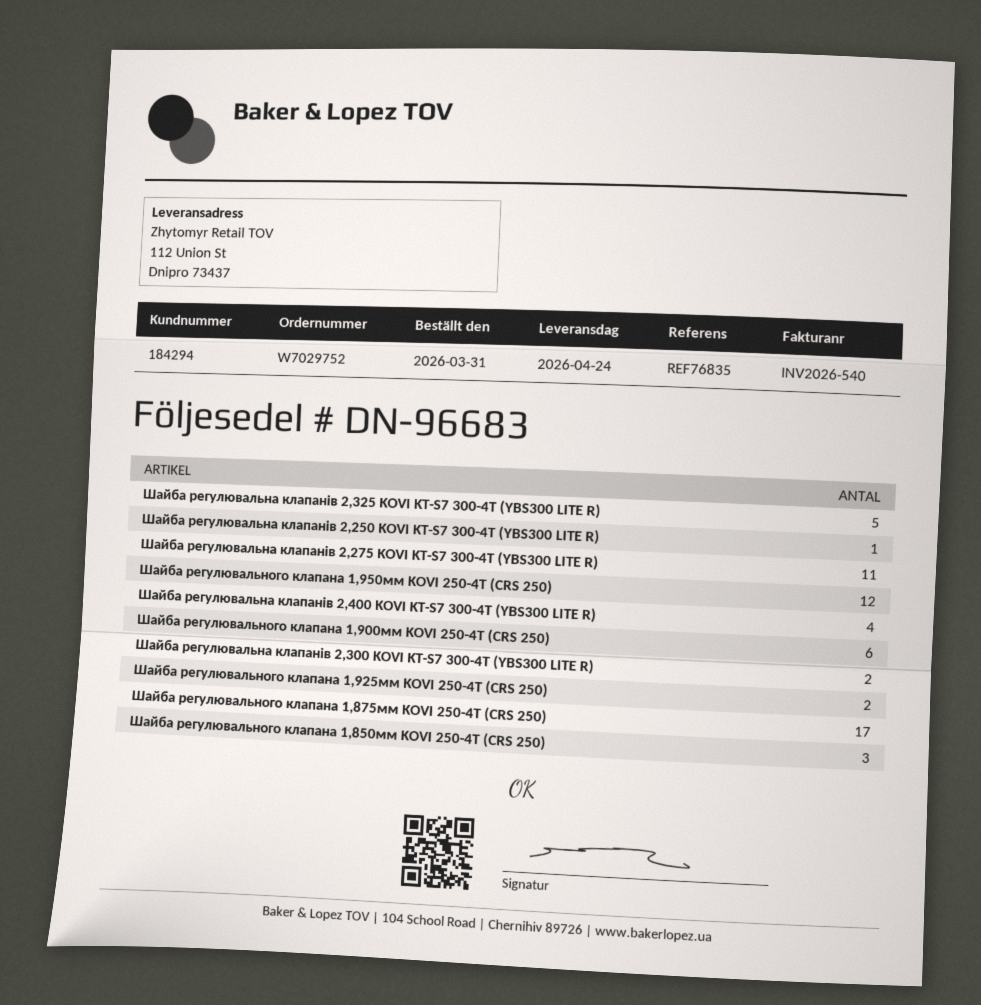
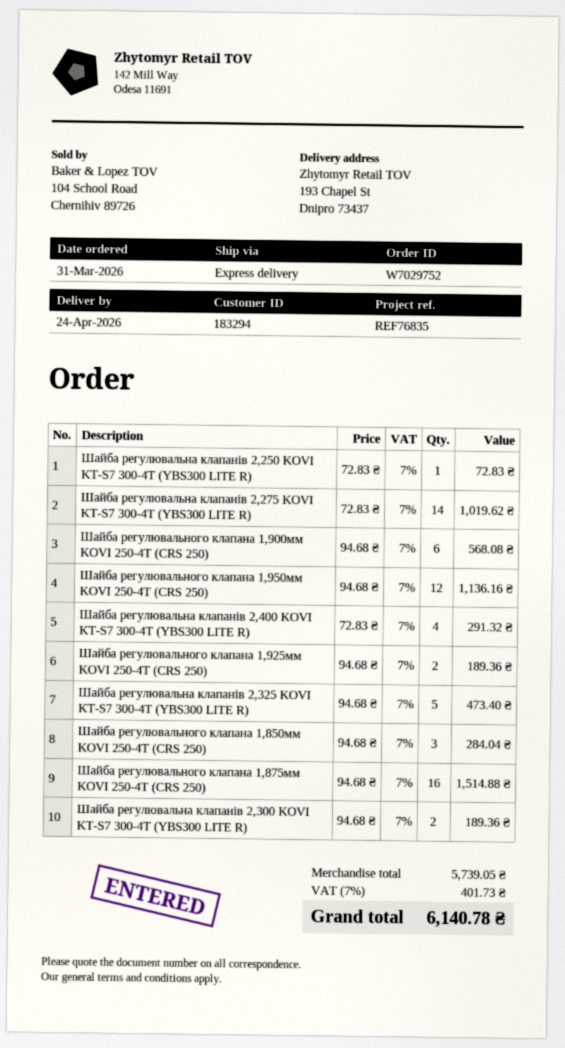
customer number: 184294 -> 183294
ship to: 112 Union St, Dnipro 73437 -> 193 Chapel St, Dnipro 73437
Шайба регулювальна клапанів 2,275 KOVI KT-S7 300-4Т (YBS300 LITE R): 11 -> 14
Шайба регулювального клапана 1,875мм KOVI 250-4T (CRS 250): 17 -> 16

